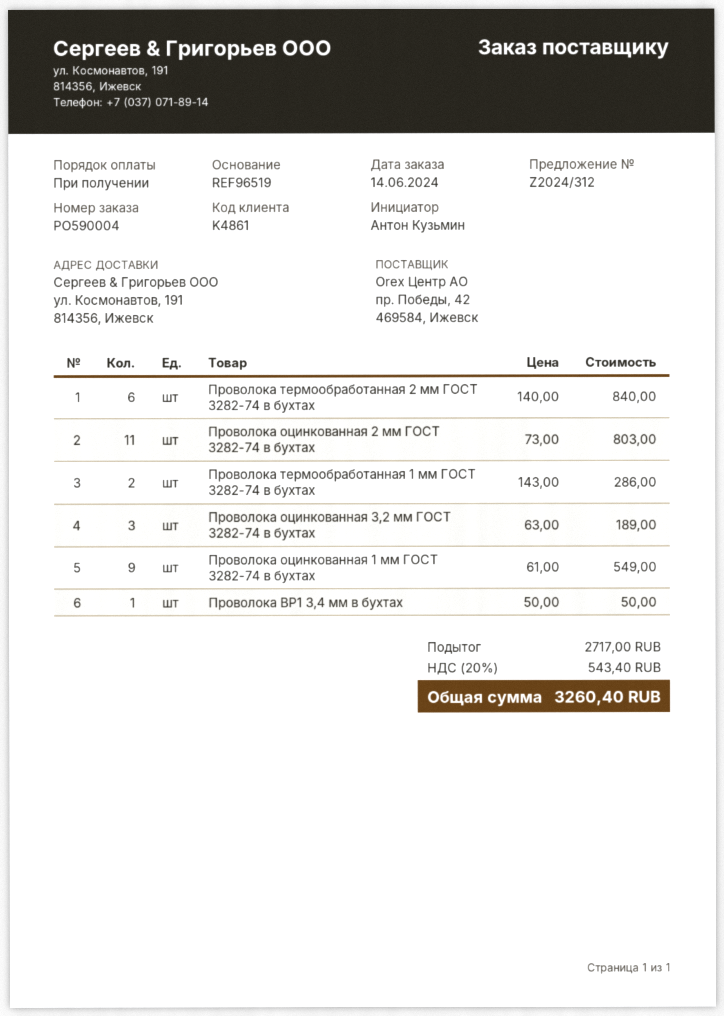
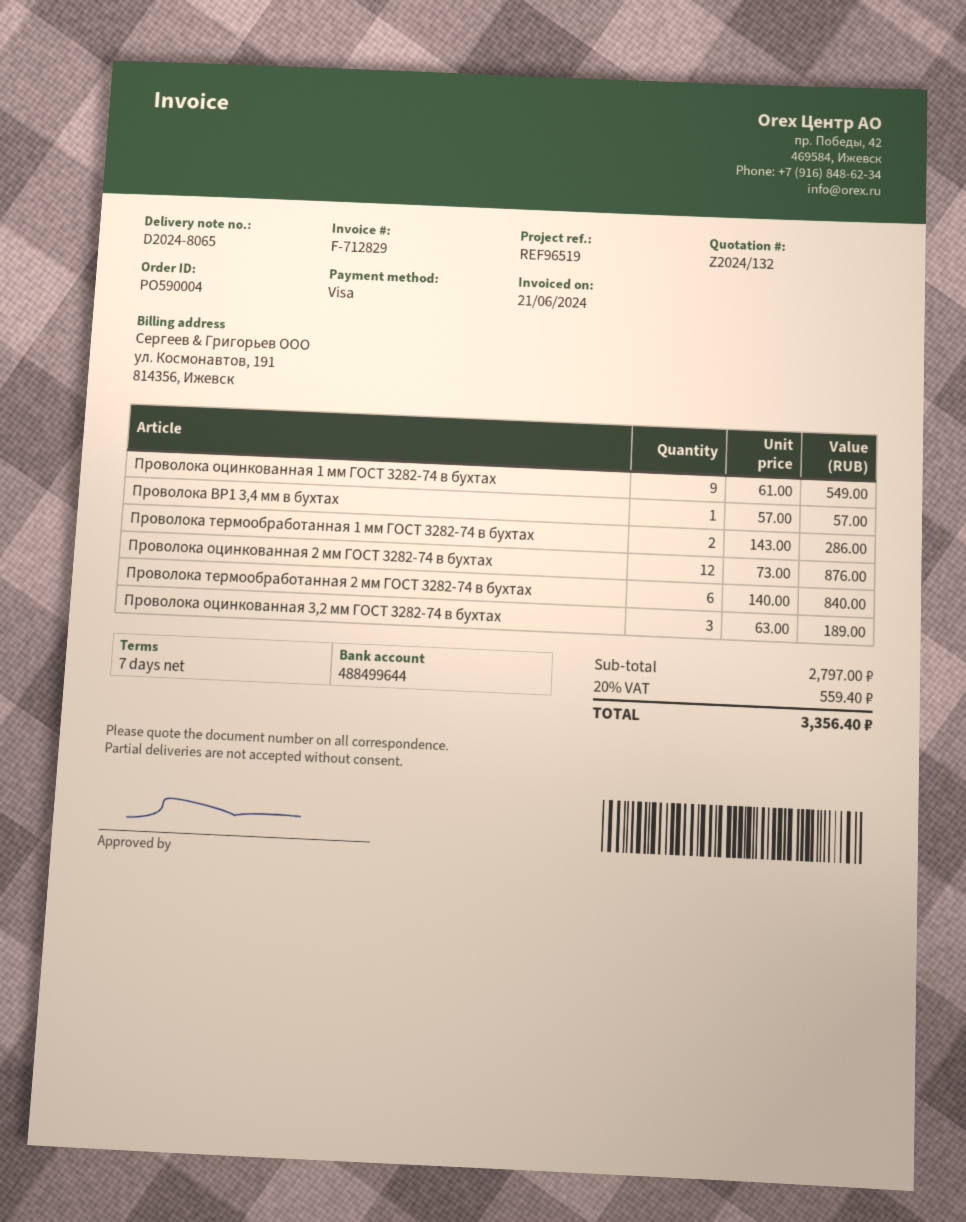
quote number: Z2024/312 -> Z2024/132
payment terms: on receipt -> 7 days
Проволока оцинкованная 2 мм ГОСТ 3282-74 в бухтах: 11 x 73.00 = 803.00 -> 12 x 73.00 = 876.00
Проволока ВР1 3,4 мм в бухтах: 1 x 50.00 = 50.00 -> 1 x 57.00 = 57.00
subtotal: 2717.00 -> 2797.00
tax: 20% = 543.40 -> 20% = 559.40
total: 3260.40 -> 3356.40

